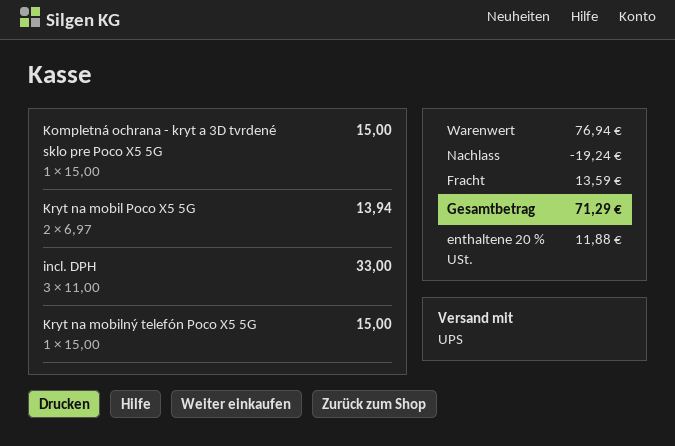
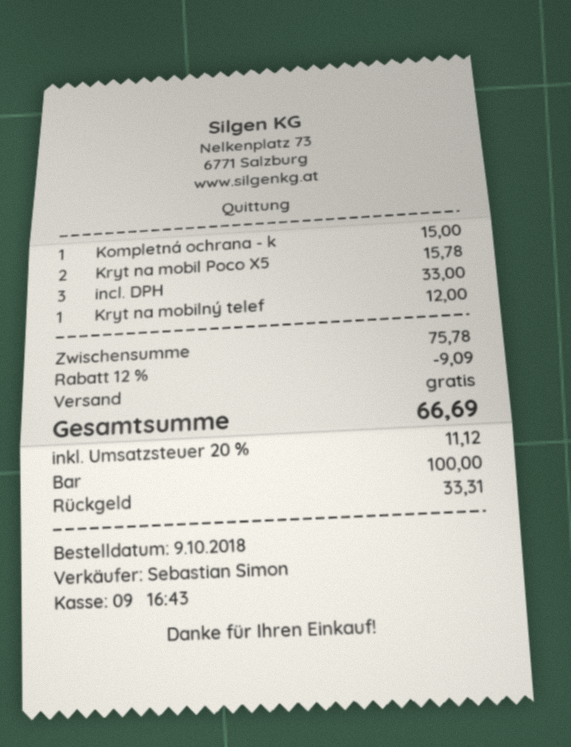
Kryt na mobil Poco X5 5G: 2 for 13.94 -> 2 for 15.78
Kryt na mobilný telefón Poco X5 5G: 1 for 15.00 -> 1 for 12.00
subtotal: 76.94 -> 75.78
discount: 19.24 -> 9.09
shipping: 13.59 -> 0.00
tax: 20% = 11.88 -> 20% = 11.12
total: 71.29 -> 66.69

